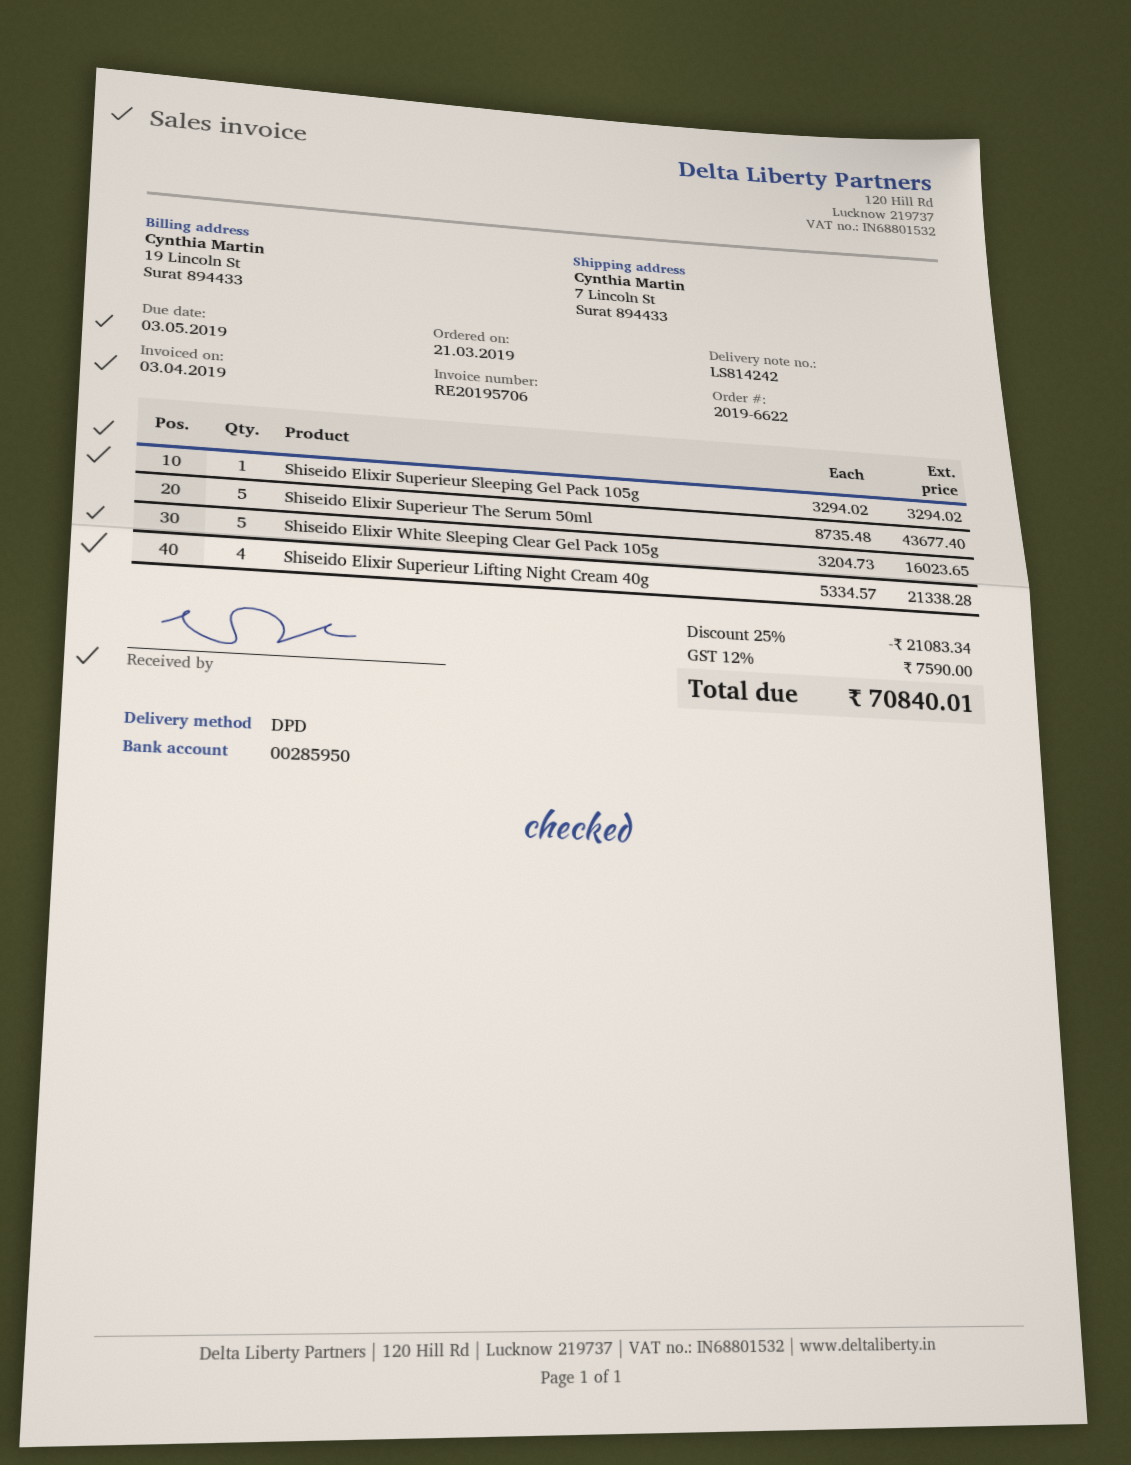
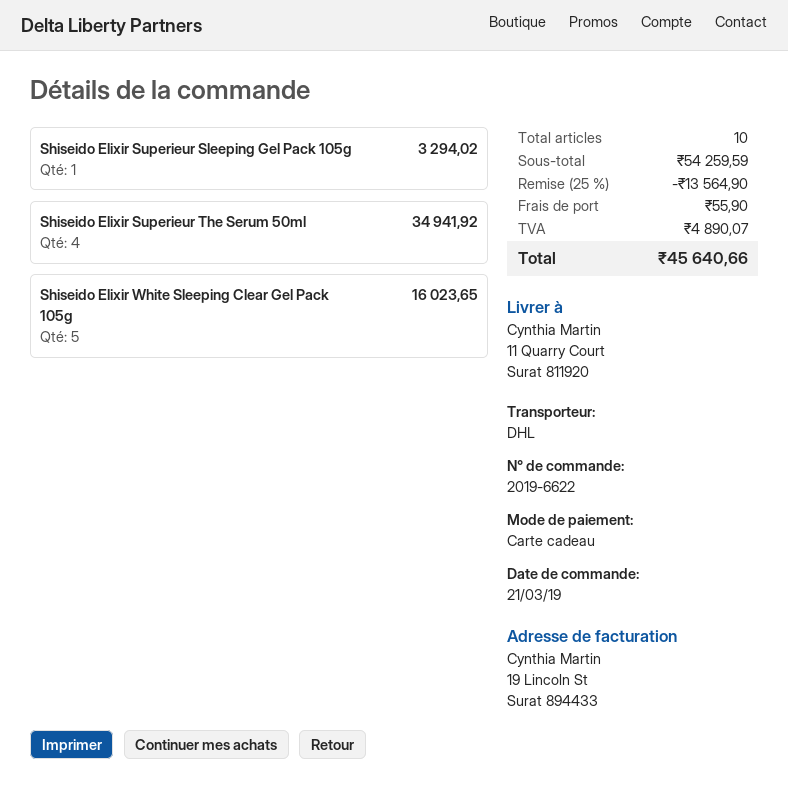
shipping method: DPD -> DHL
ship to: 7 Lincoln St, Surat 894433 -> 11 Quarry Court, Surat 811920
Shiseido Elixir Superieur The Serum 50ml: 5 for 43677.40 -> 4 for 34941.92
Shiseido Elixir Superieur Lifting Night Cream 40g: 4 for 21338.28 -> none
discount: 25% = 21083.34 -> 25% = 13564.90
shipping: none -> 55.90
tax: 7590.00 -> 4890.07
total: 70840.01 -> 45640.66

